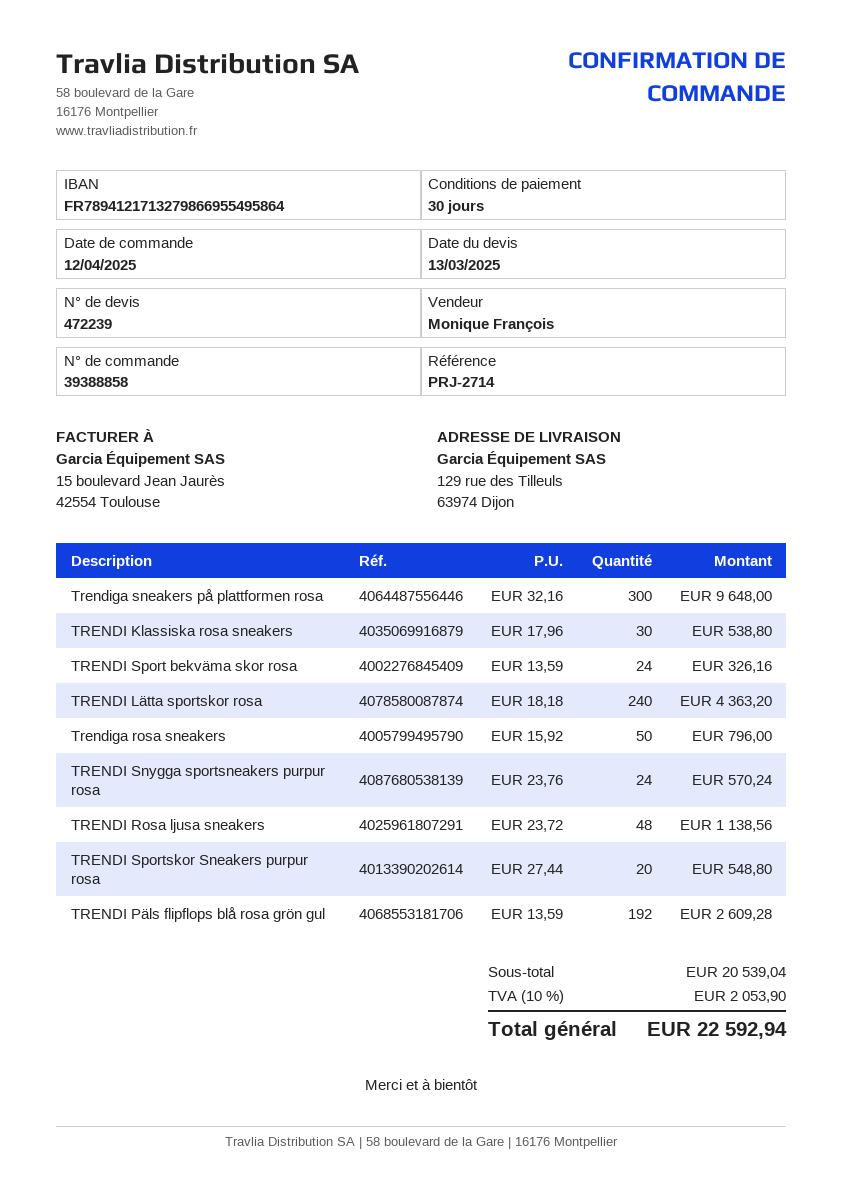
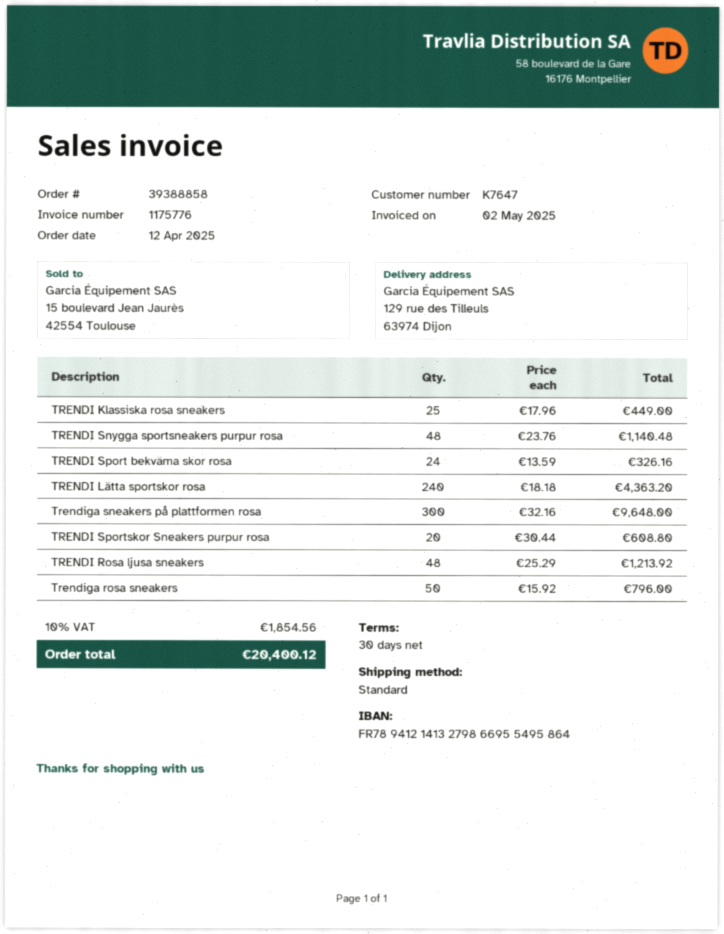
bank account: FR7894121713279866955495864 -> FR7894121413279866955495864
TRENDI Klassiska rosa sneakers: 30 x 17.96 = 538.80 -> 25 x 17.96 = 449.00
TRENDI Snygga sportsneakers purpur rosa: 24 x 23.76 = 570.24 -> 48 x 23.76 = 1140.48
TRENDI Rosa ljusa sneakers: 48 x 23.72 = 1138.56 -> 48 x 25.29 = 1213.92
TRENDI Sportskor Sneakers purpur rosa: 20 x 27.44 = 548.80 -> 20 x 30.44 = 608.80
TRENDI Päls flipflops blå rosa grön gul: 192 x 13.59 = 2609.28 -> none
tax: 10% = 2053.90 -> 10% = 1854.56
total: 22592.94 -> 20400.12

